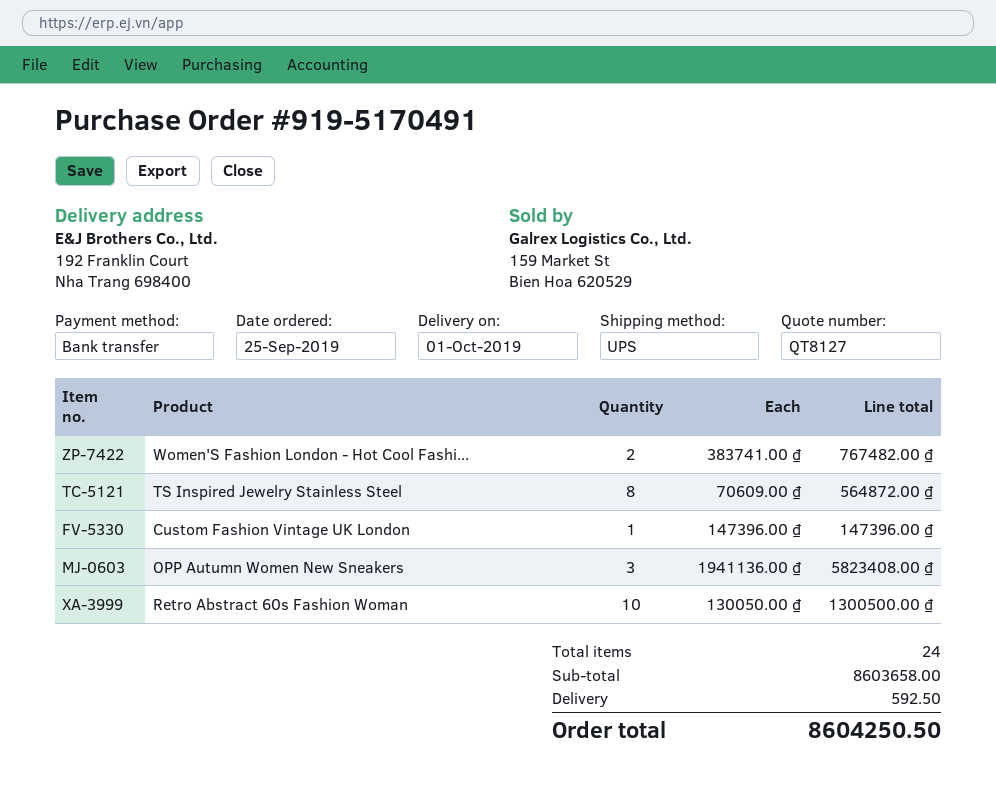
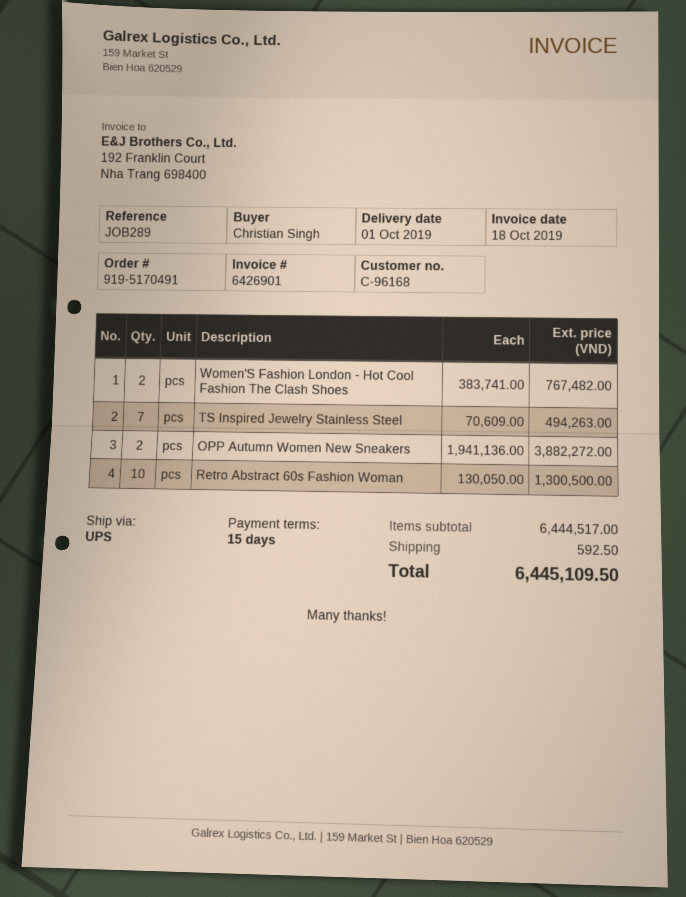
TS Inspired Jewelry Stainless Steel: 8 x 70609.00 = 564872.00 -> 7 x 70609.00 = 494263.00
Custom Fashion Vintage UK London: 1 x 147396.00 = 147396.00 -> none
OPP Autumn Women New Sneakers: 3 x 1941136.00 = 5823408.00 -> 2 x 1941136.00 = 3882272.00
subtotal: 8603658.00 -> 6444517.00
total: 8604250.50 -> 6445109.50

